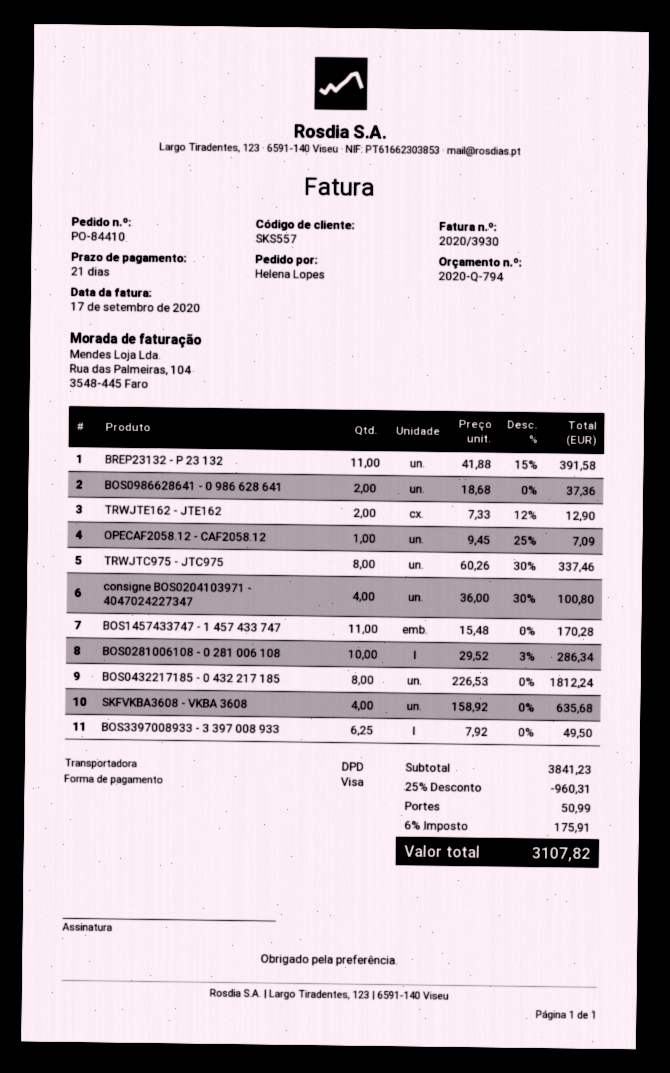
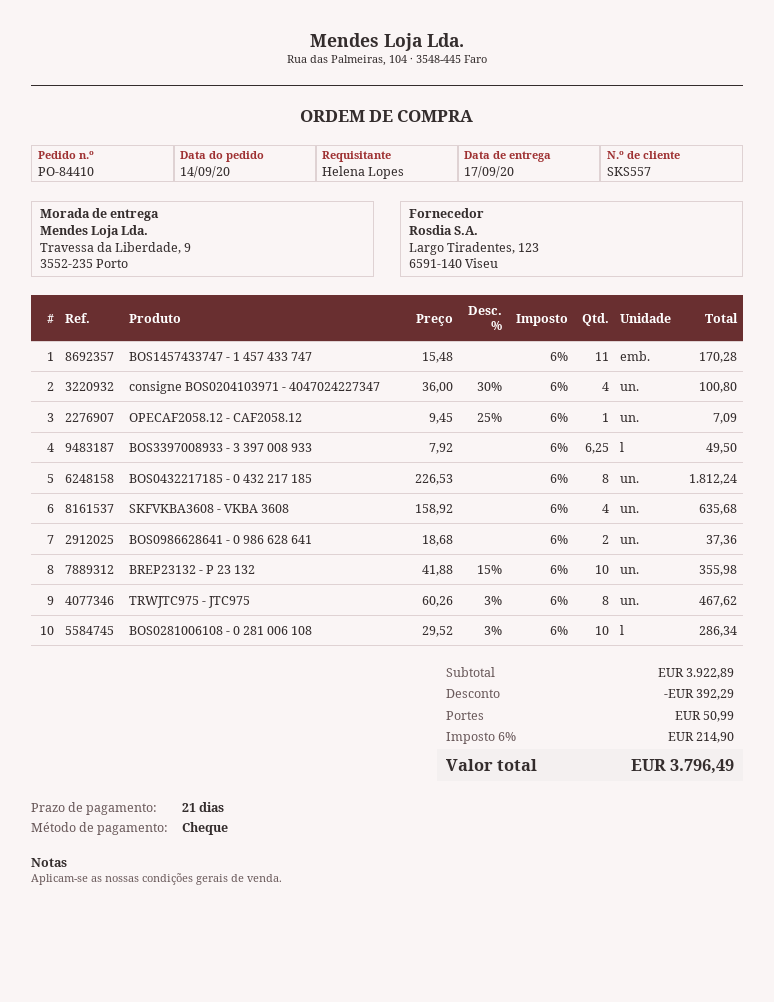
payment method: Visa -> cheque
BREP23132 - P 23 132: 11 x 41.88 - 15% = 391.58 -> 10 x 41.88 - 15% = 355.98
TRWJTE162 - JTE162: 2 x 7.33 - 12% = 12.90 -> none
TRWJTC975 - JTC975: 8 x 60.26 - 30% = 337.46 -> 8 x 60.26 - 3% = 467.62
subtotal: 3841.23 -> 3922.89
discount: 960.31 -> 392.29
tax: 6% = 175.91 -> 6% = 214.90
total: 3107.82 -> 3796.49

